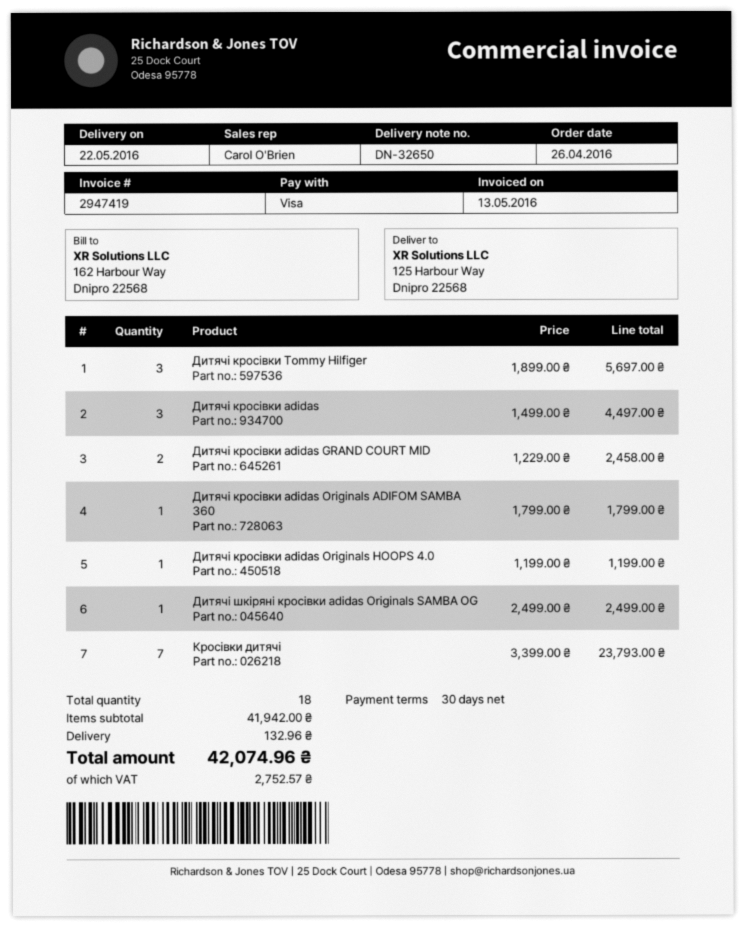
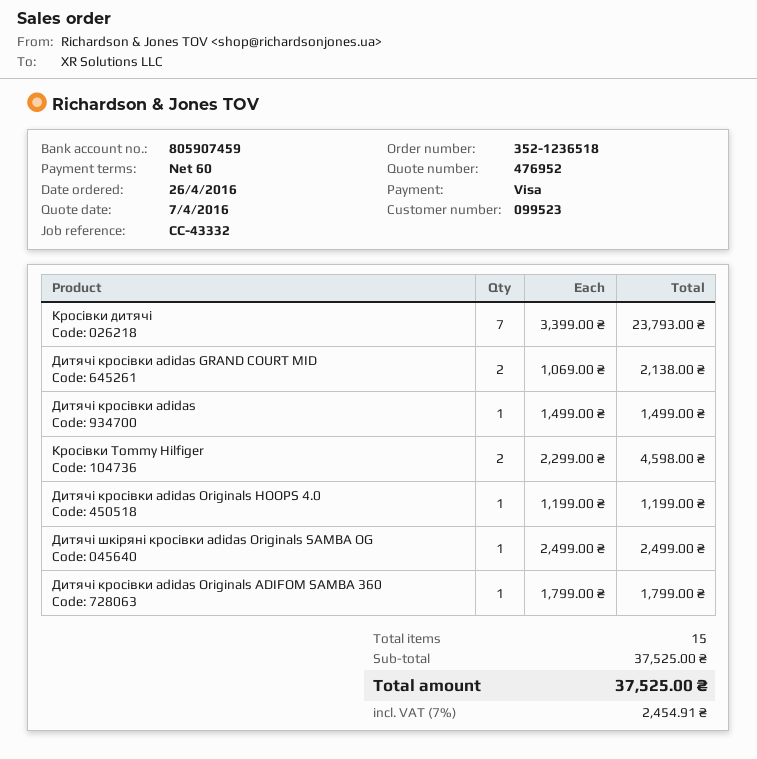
payment terms: 30 days -> 60 days
Дитячі кросівки Tommy Hilfiger: 3 x 1899.00 = 5697.00 -> none
Дитячі кросівки adidas: 3 x 1499.00 = 4497.00 -> 1 x 1499.00 = 1499.00
Дитячі кросівки adidas GRAND COURT MID: 2 x 1229.00 = 2458.00 -> 2 x 1069.00 = 2138.00
Кросівки Tommy Hilfiger: none -> 2 x 2299.00 = 4598.00
total quantity: 18 -> 15
subtotal: 41942.00 -> 37525.00
shipping: 132.96 -> none
tax: 2752.57 -> 2454.91
total: 42074.96 -> 37525.00

